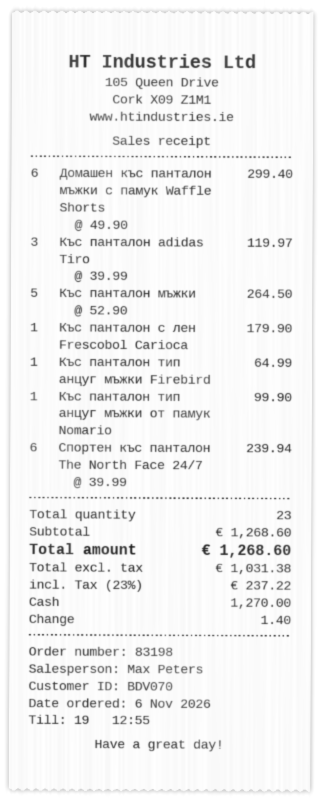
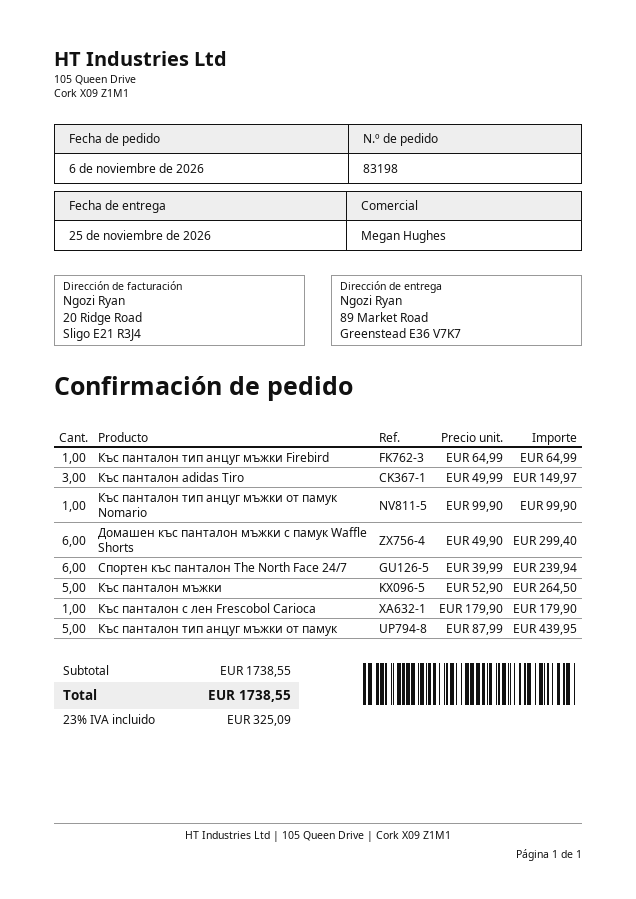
sales rep: Max Peters -> Megan Hughes
Къс панталон adidas Tiro: 3 x 39.99 = 119.97 -> 3 x 49.99 = 149.97
Къс панталон тип анцуг мъжки от памук: none -> 5 x 87.99 = 439.95
subtotal: 1268.60 -> 1738.55
tax: 23% = 237.22 -> 23% = 325.09
total: 1268.60 -> 1738.55

